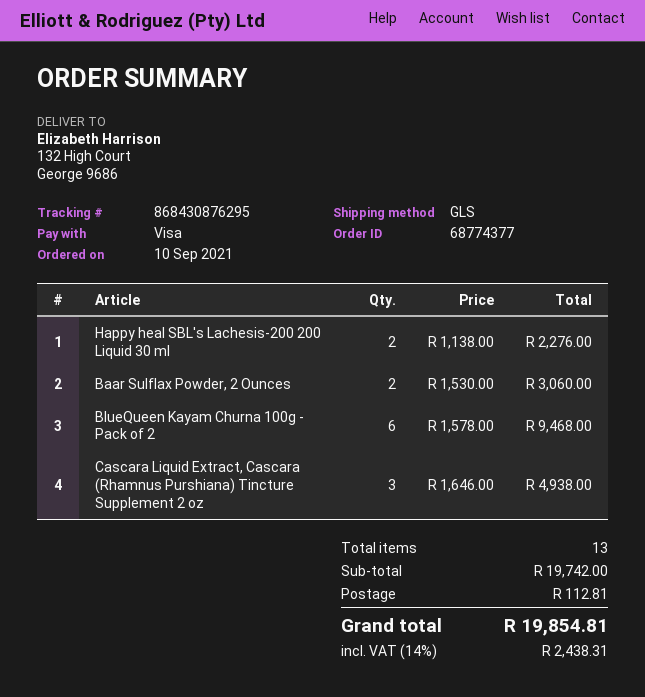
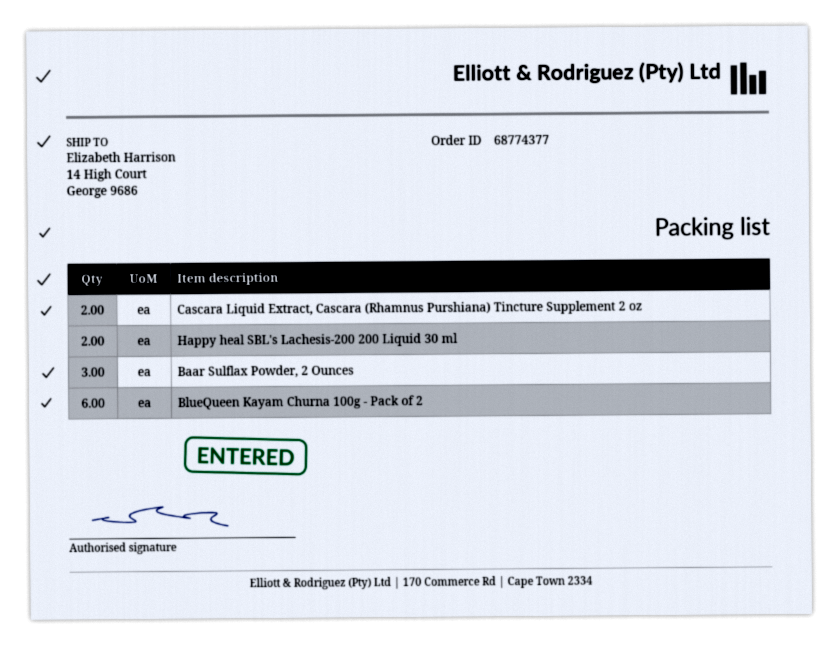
ship to: 132 High Court, George 9686 -> 14 High Court, George 9686
Baar Sulflax Powder, 2 Ounces: 2 -> 3
Cascara Liquid Extract, Cascara (Rhamnus Purshiana) Tincture Supplement 2 oz: 3 -> 2

